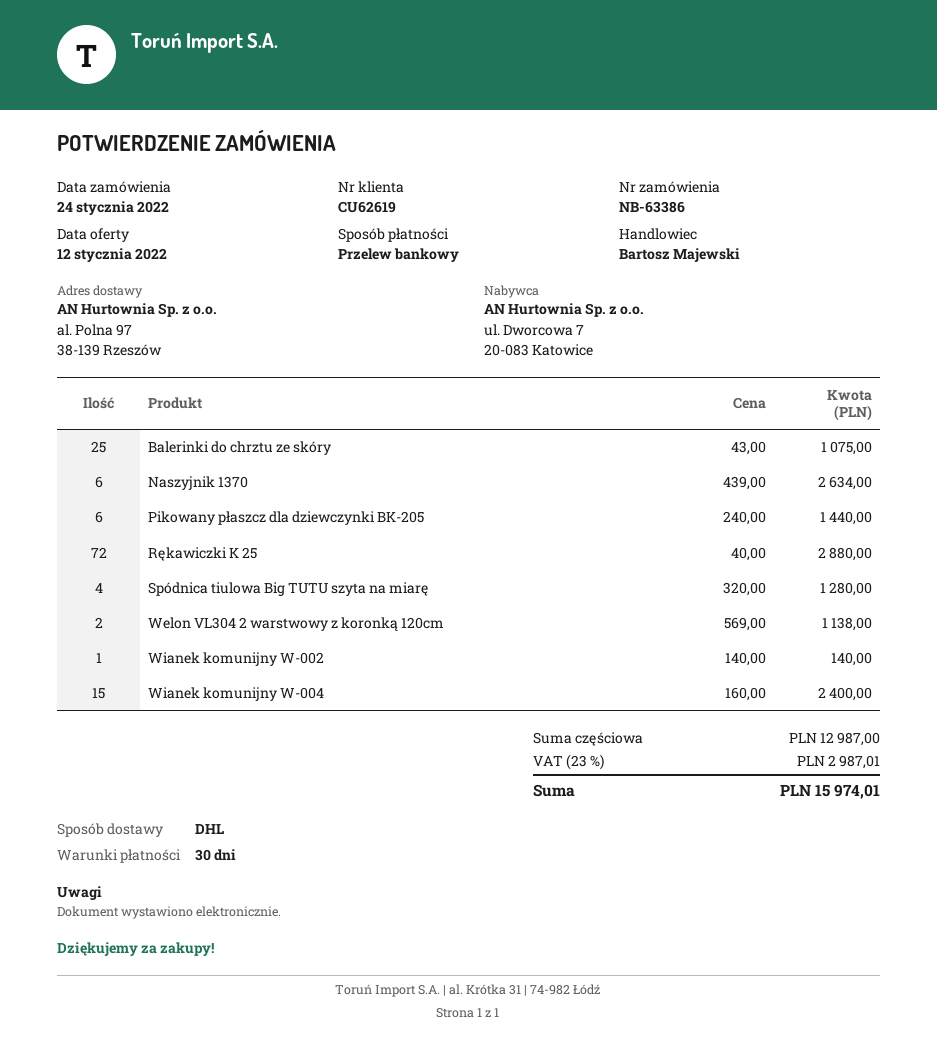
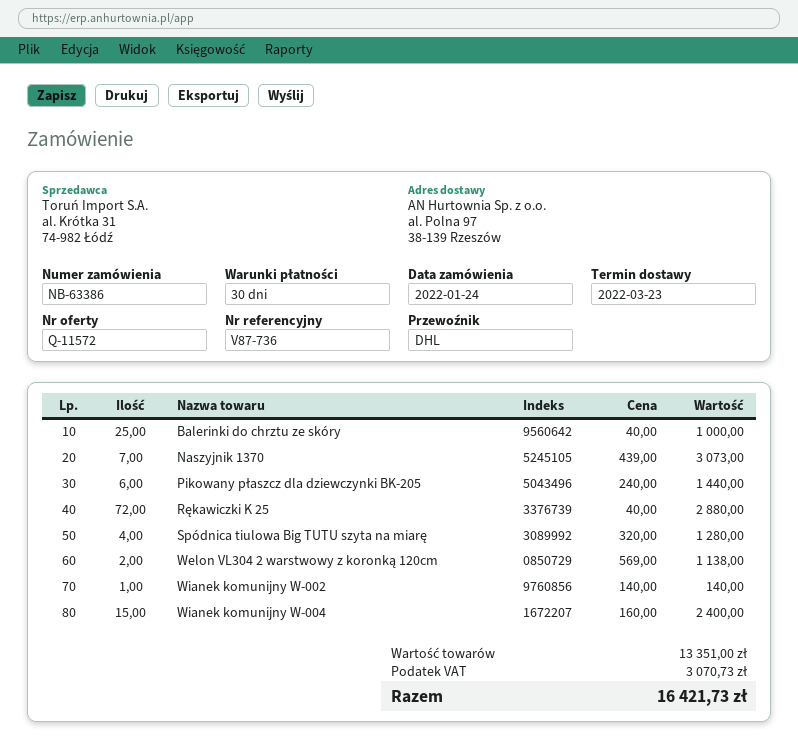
Balerinki do chrztu ze skóry: 25 x 43.00 = 1075.00 -> 25 x 40.00 = 1000.00
Naszyjnik 1370: 6 x 439.00 = 2634.00 -> 7 x 439.00 = 3073.00
subtotal: 12987.00 -> 13351.00
tax: 2987.01 -> 3070.73
total: 15974.01 -> 16421.73

